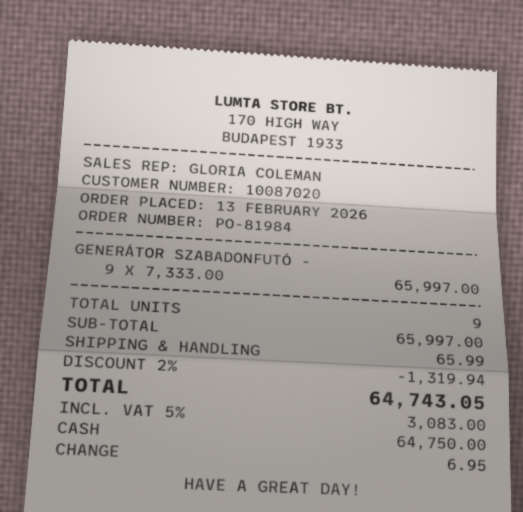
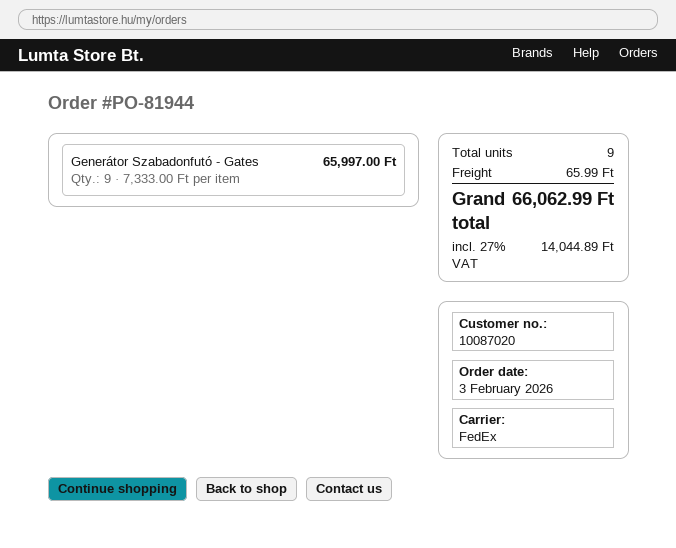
order number: PO-81984 -> PO-81944
order date: 2026-02-13 -> 2026-02-03
discount: 2% = 1319.94 -> none
tax: 5% = 3083.00 -> 27% = 14044.89
total: 64743.05 -> 66062.99

